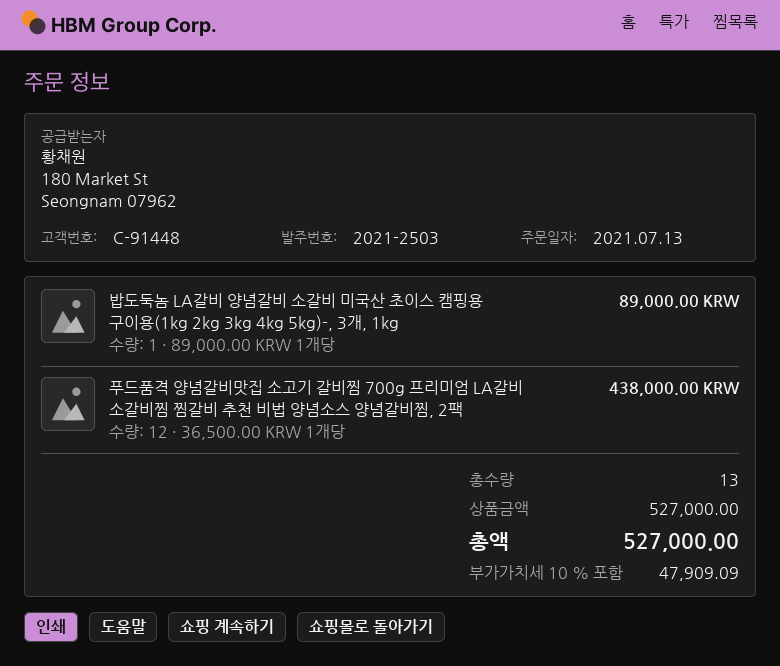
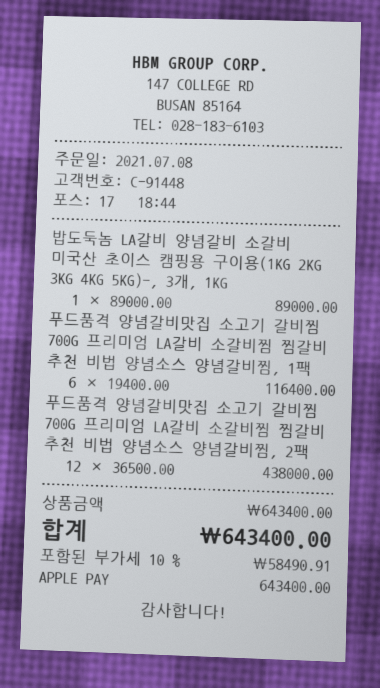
order date: 2021-07-13 -> 2021-07-08
푸드품격 양념갈비맛집 소고기 갈비찜 700G 프리미엄 LA갈비 소갈비찜 찜갈비 추천 비법 양념소스 양념갈비찜, 1팩: none -> 6 x 19400.00 = 116400.00
subtotal: 527000.00 -> 643400.00
tax: 10% = 47909.09 -> 10% = 58490.91
total: 527000.00 -> 643400.00

